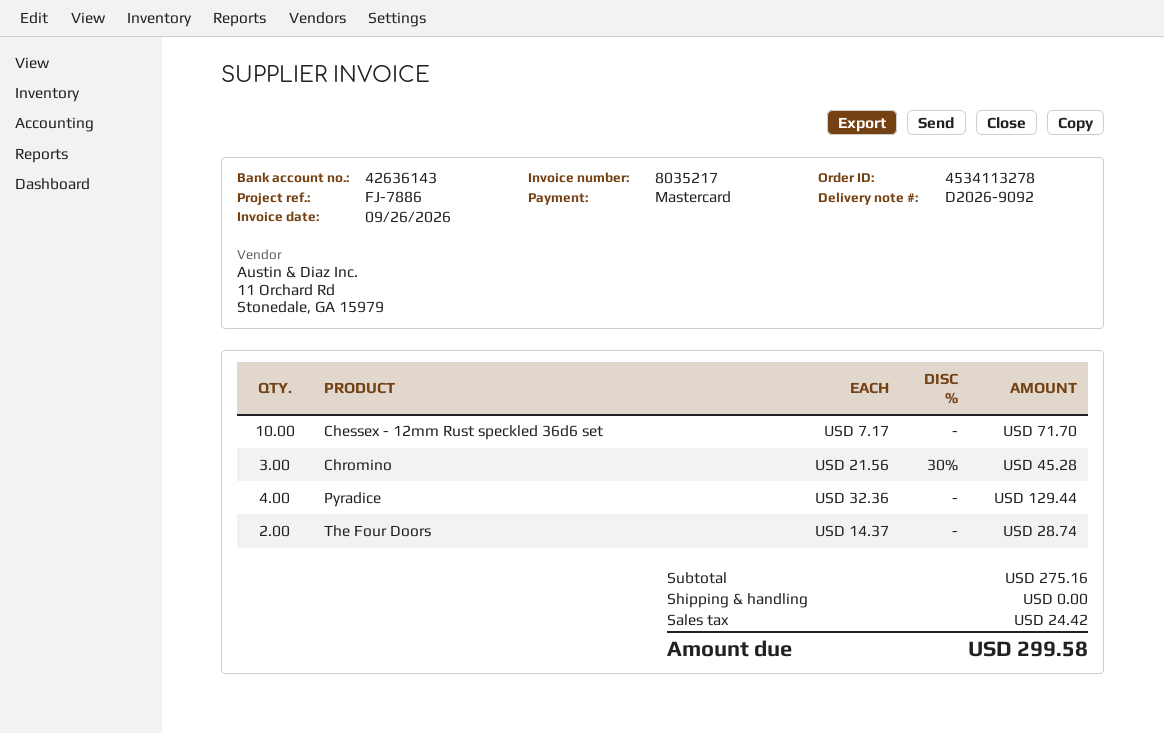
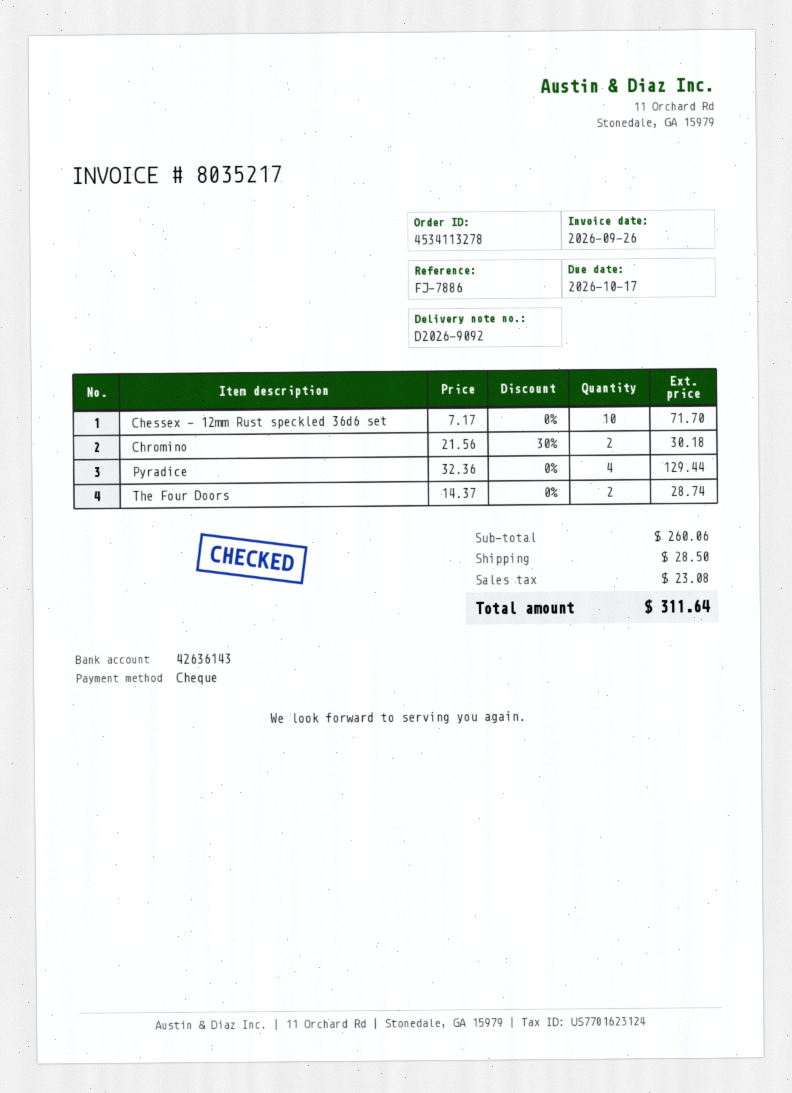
payment method: Mastercard -> cheque
Chromino: 3 x 21.56 - 30% = 45.28 -> 2 x 21.56 - 30% = 30.18
subtotal: 275.16 -> 260.06
shipping: 0.00 -> 28.50
tax: 24.42 -> 23.08
total: 299.58 -> 311.64

